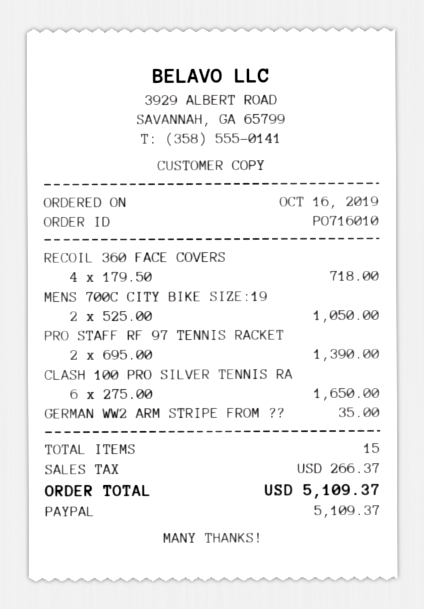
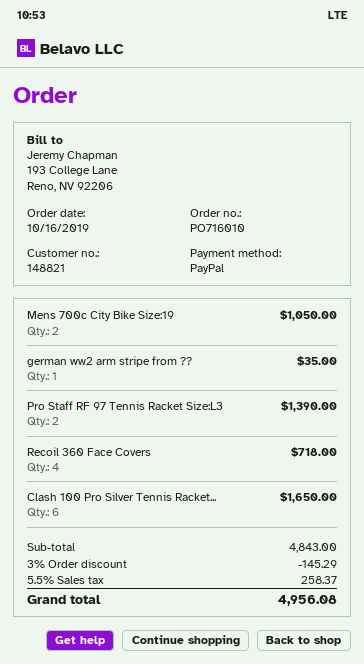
discount: none -> 3% = 145.29
tax: 266.37 -> 258.37
total: 5109.37 -> 4956.08

